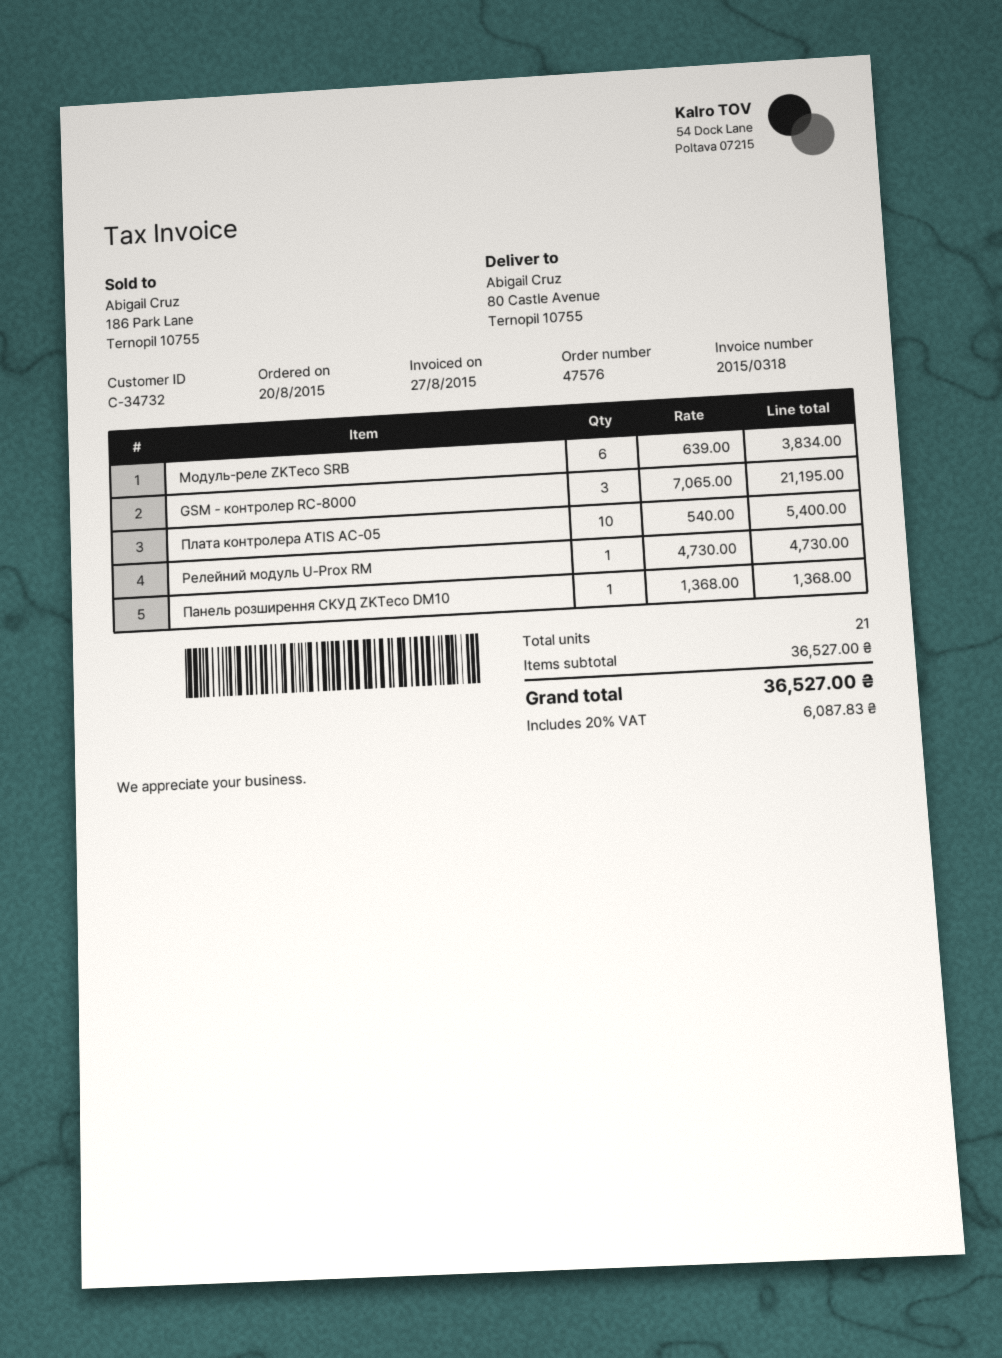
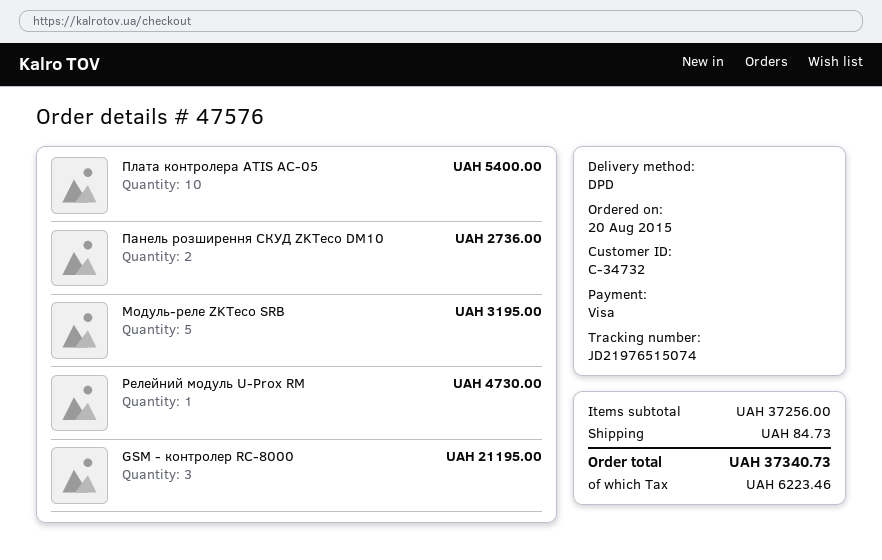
Модуль-реле ZKTeco SRB: 6 for 3834.00 -> 5 for 3195.00
Панель розширення СКУД ZKTeco DM10: 1 for 1368.00 -> 2 for 2736.00
subtotal: 36527.00 -> 37256.00
shipping: none -> 84.73
tax: 6087.83 -> 6223.46
total: 36527.00 -> 37340.73

